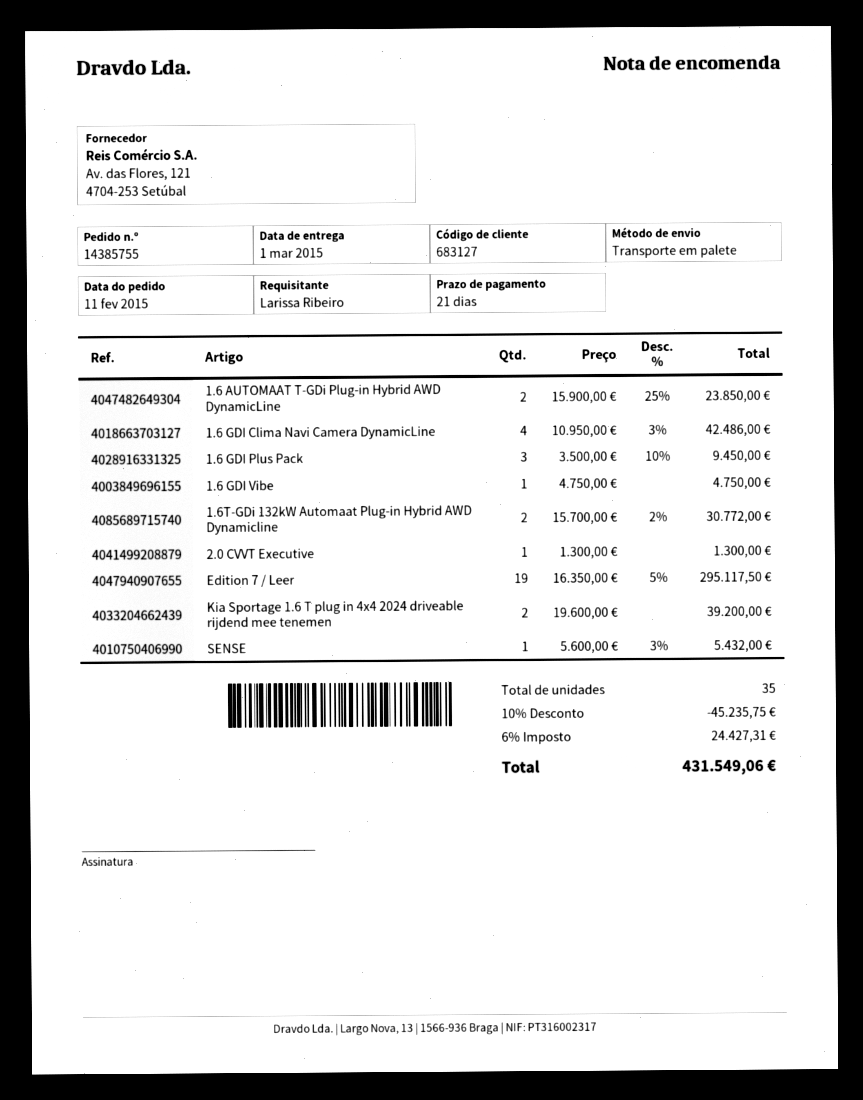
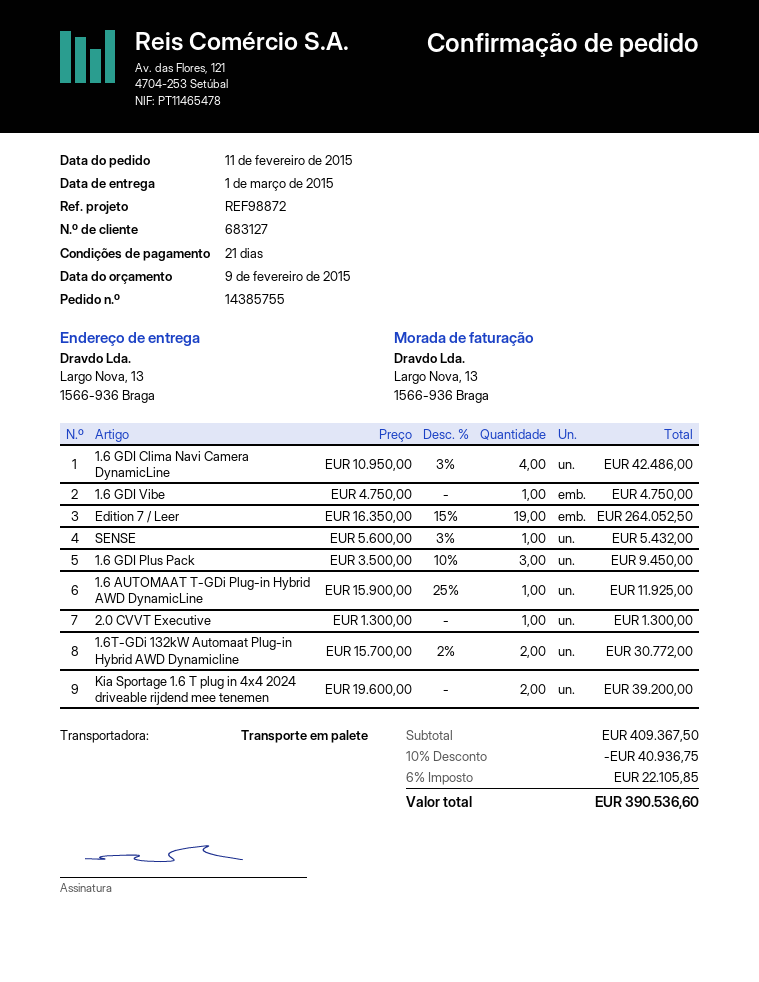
1.6 AUTOMAAT T-GDi Plug-in Hybrid AWD DynamicLine: 2 x 15900.00 - 25% = 23850.00 -> 1 x 15900.00 - 25% = 11925.00
Edition 7 / Leer: 19 x 16350.00 - 5% = 295117.50 -> 19 x 16350.00 - 15% = 264052.50
discount: 10% = 45235.75 -> 10% = 40936.75
tax: 6% = 24427.31 -> 6% = 22105.85
total: 431549.06 -> 390536.60

